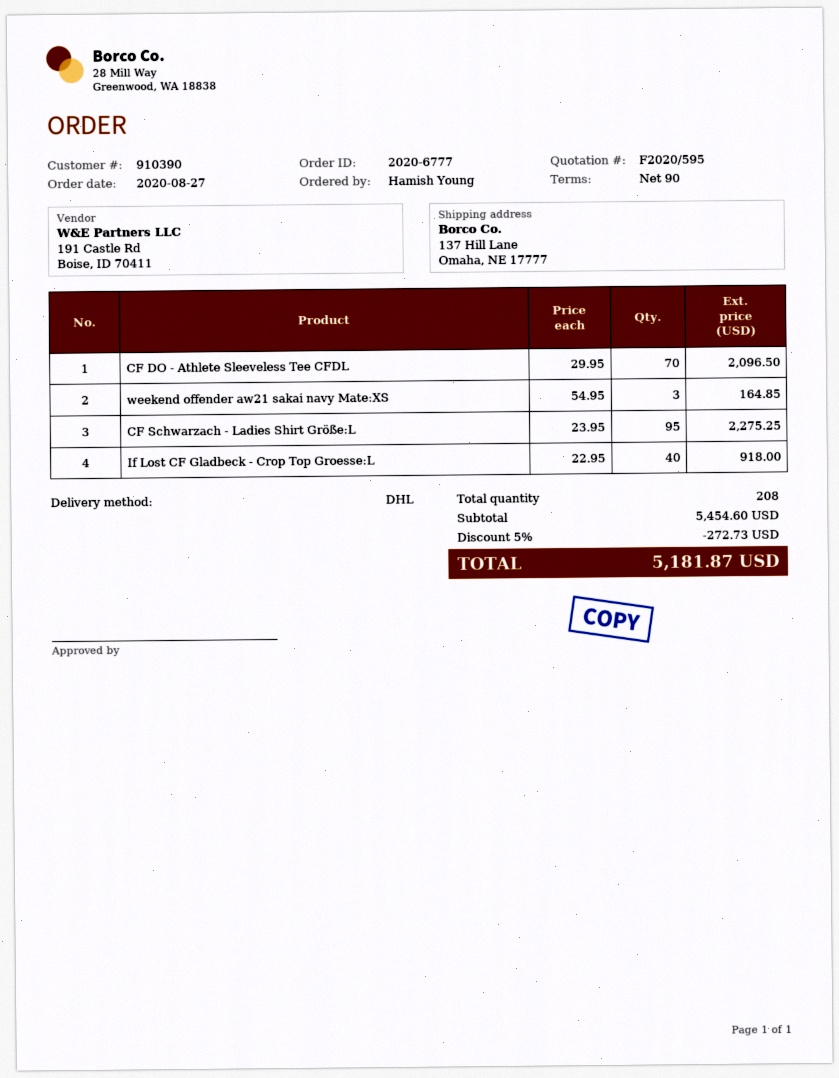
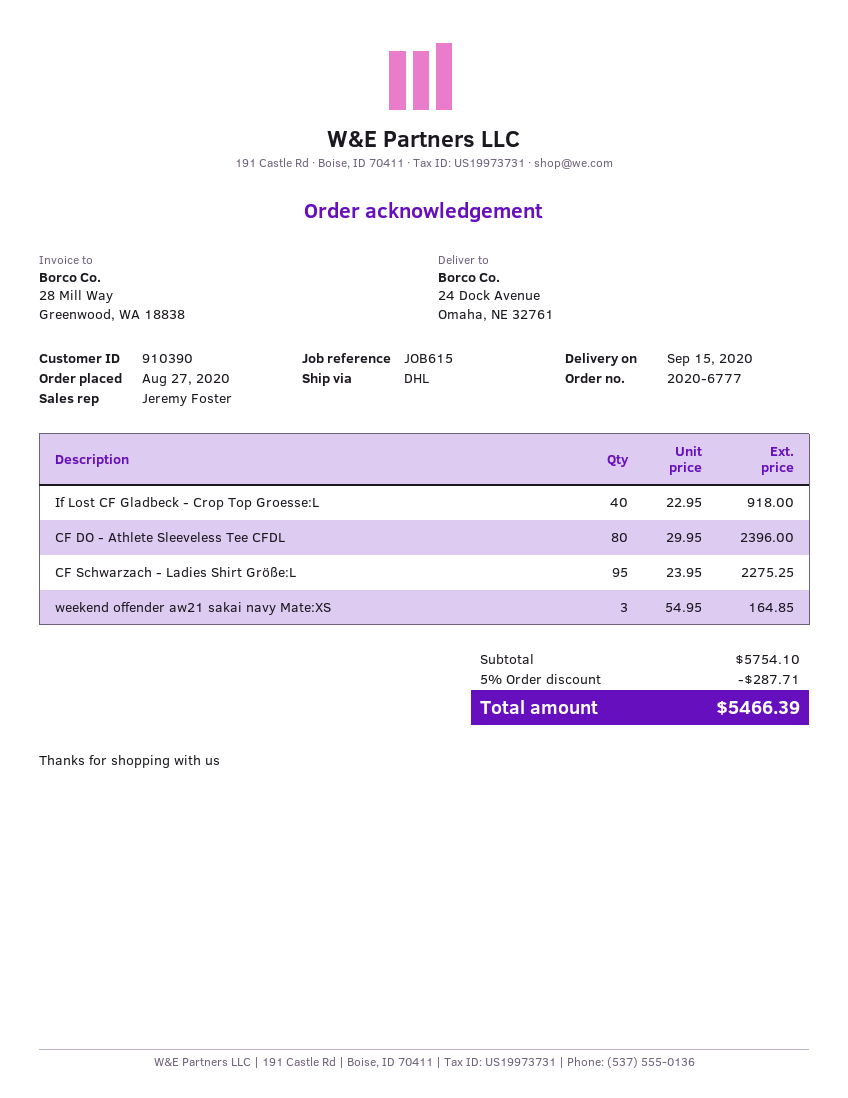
ship to: 137 Hill Lane, Omaha, NE 17777 -> 24 Dock Avenue, Omaha, NE 32761
CF DO - Athlete Sleeveless Tee CFDL: 70 x 29.95 = 2096.50 -> 80 x 29.95 = 2396.00
subtotal: 5454.60 -> 5754.10
discount: 5% = 272.73 -> 5% = 287.71
total: 5181.87 -> 5466.39

